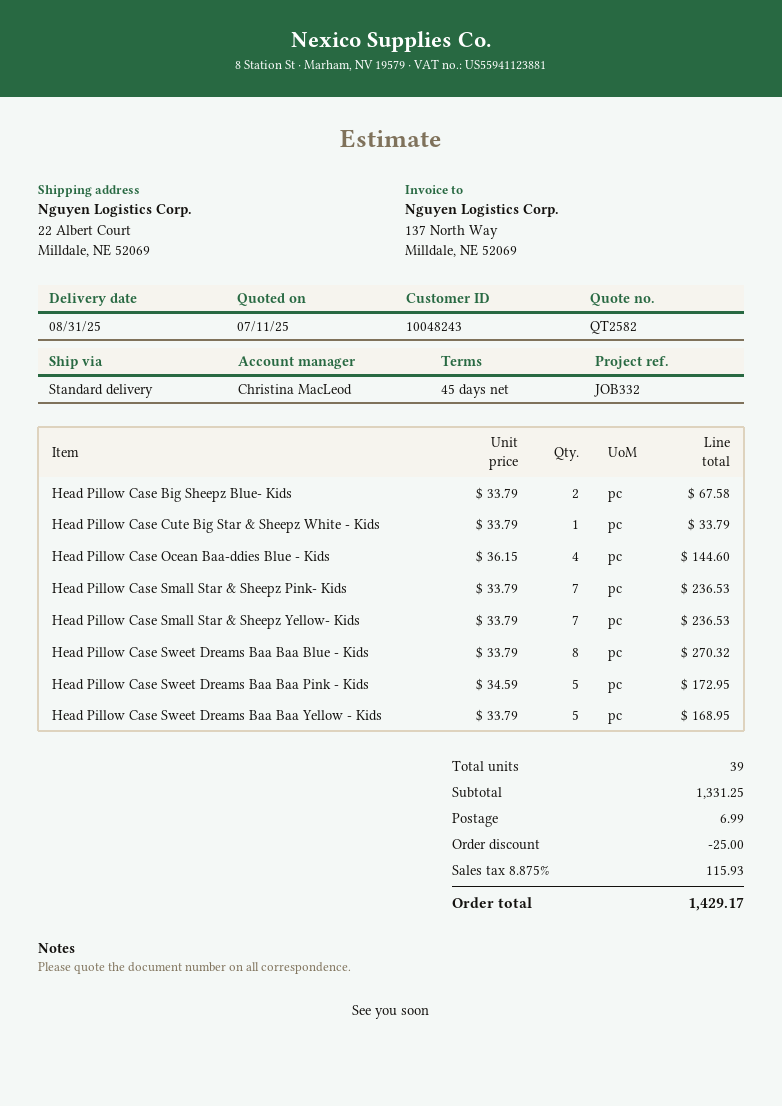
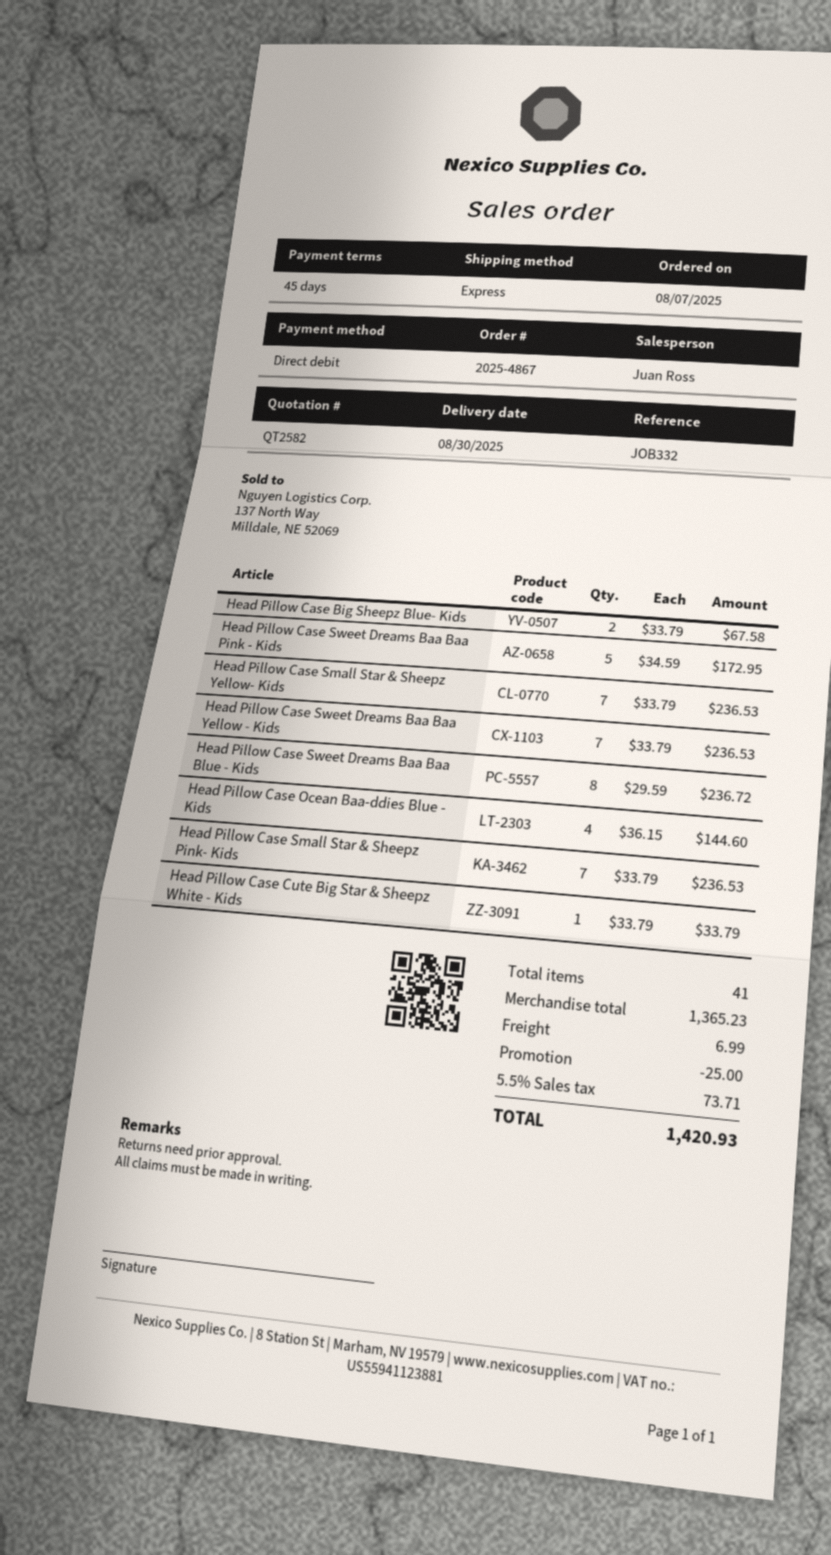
delivery date: 2025-08-31 -> 2025-08-30
sales rep: Christina MacLeod -> Juan Ross
shipping method: standard -> express
Head Pillow Case Sweet Dreams Baa Baa Blue - Kids: 8 x 33.79 = 270.32 -> 8 x 29.59 = 236.72
Head Pillow Case Sweet Dreams Baa Baa Yellow - Kids: 5 x 33.79 = 168.95 -> 7 x 33.79 = 236.53
total quantity: 39 -> 41
subtotal: 1331.25 -> 1365.23
tax: 8.875% = 115.93 -> 5.5% = 73.71
total: 1429.17 -> 1420.93

